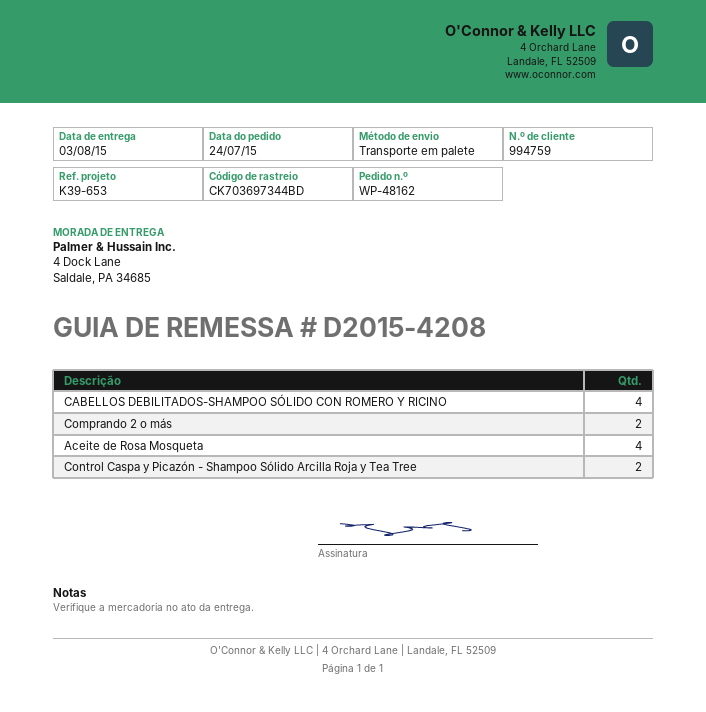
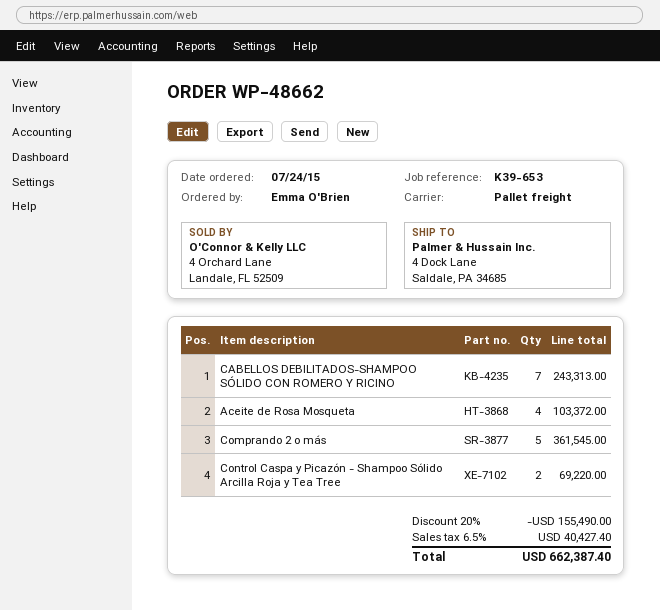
order number: WP-48162 -> WP-48662
CABELLOS DEBILITADOS-SHAMPOO SÓLIDO CON ROMERO Y RICINO: 4 -> 7
Comprando 2 o más: 2 -> 5

